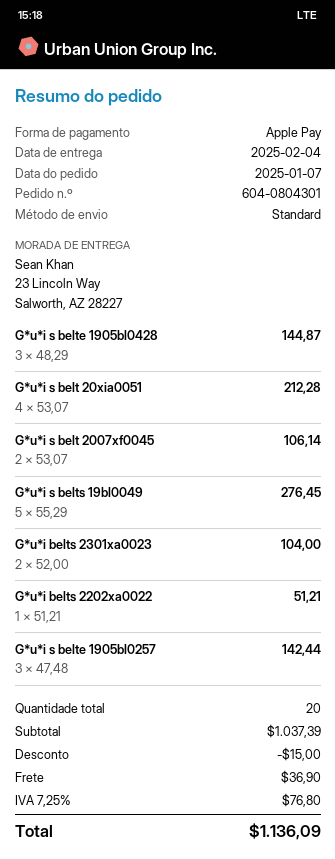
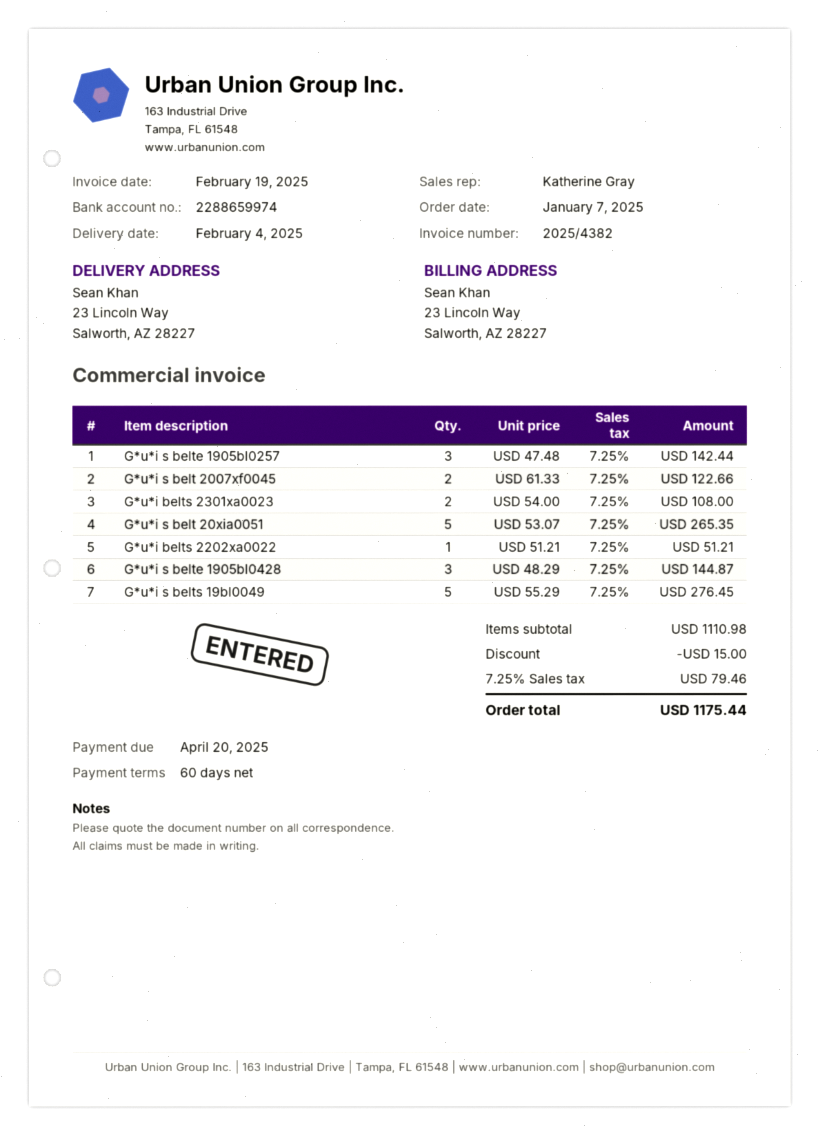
G*u*i s belt 20xia0051: 4 x 53.07 = 212.28 -> 5 x 53.07 = 265.35
G*u*i s belt 2007xf0045: 2 x 53.07 = 106.14 -> 2 x 61.33 = 122.66
G*u*i belts 2301xa0023: 2 x 52.00 = 104.00 -> 2 x 54.00 = 108.00
subtotal: 1037.39 -> 1110.98
shipping: 36.90 -> none
tax: 7.25% = 76.80 -> 7.25% = 79.46
total: 1136.09 -> 1175.44

